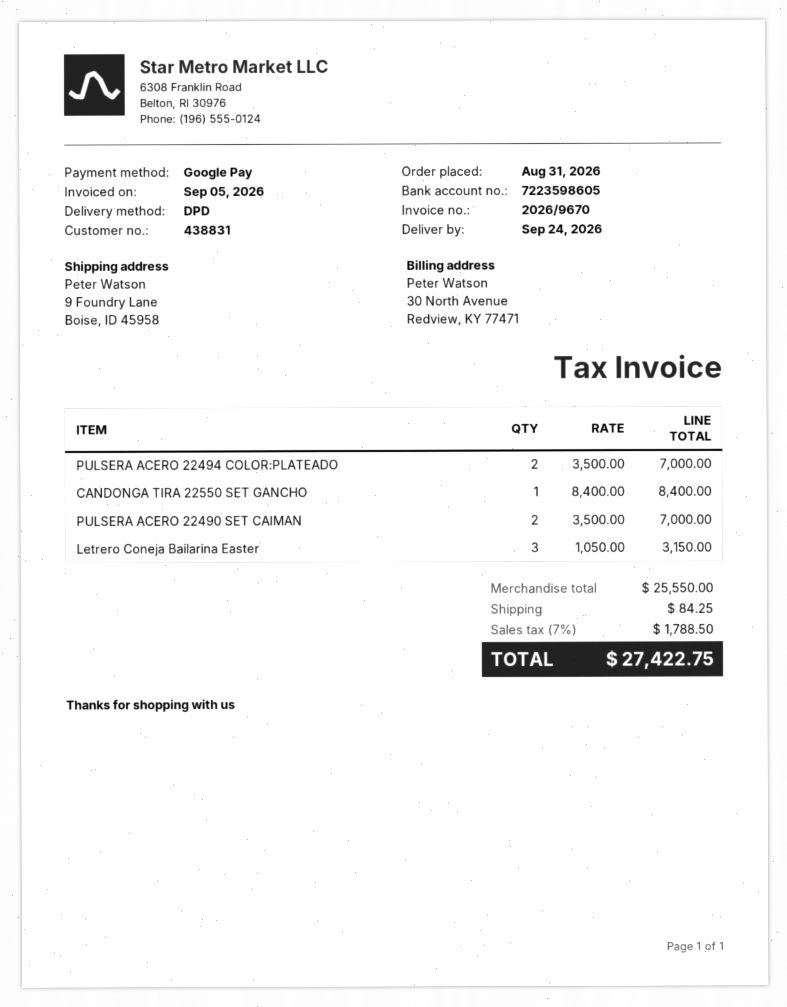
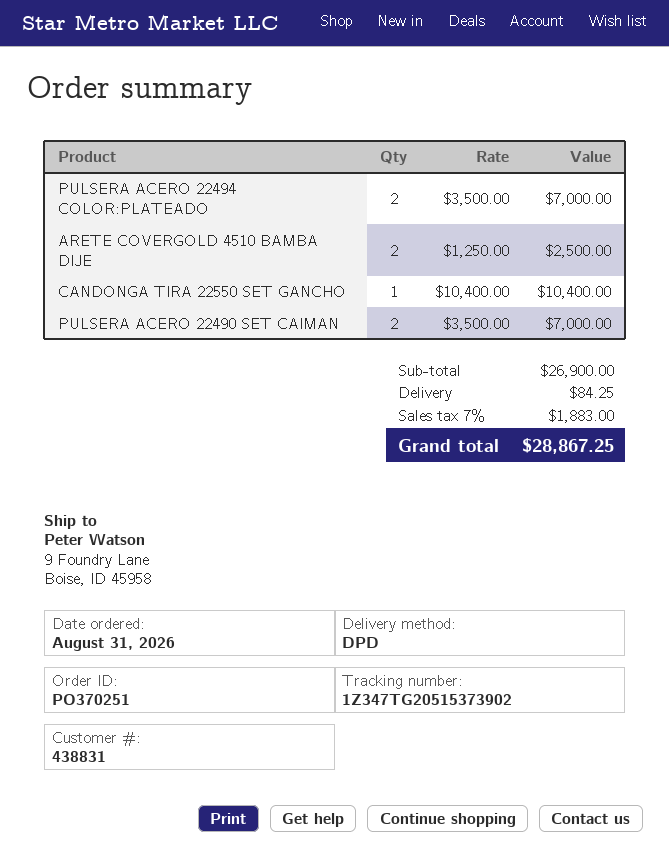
CANDONGA TIRA 22550 SET GANCHO: 1 x 8400.00 = 8400.00 -> 1 x 10400.00 = 10400.00
Letrero Coneja Bailarina Easter: 3 x 1050.00 = 3150.00 -> none
ARETE COVERGOLD 4510 BAMBA DIJE: none -> 2 x 1250.00 = 2500.00
subtotal: 25550.00 -> 26900.00
tax: 7% = 1788.50 -> 7% = 1883.00
total: 27422.75 -> 28867.25

